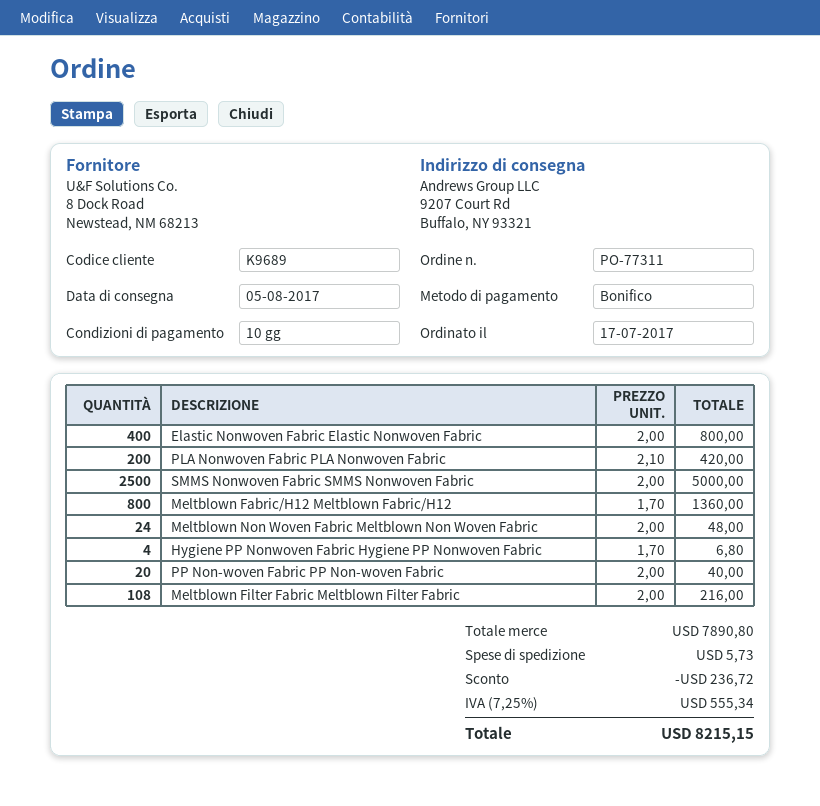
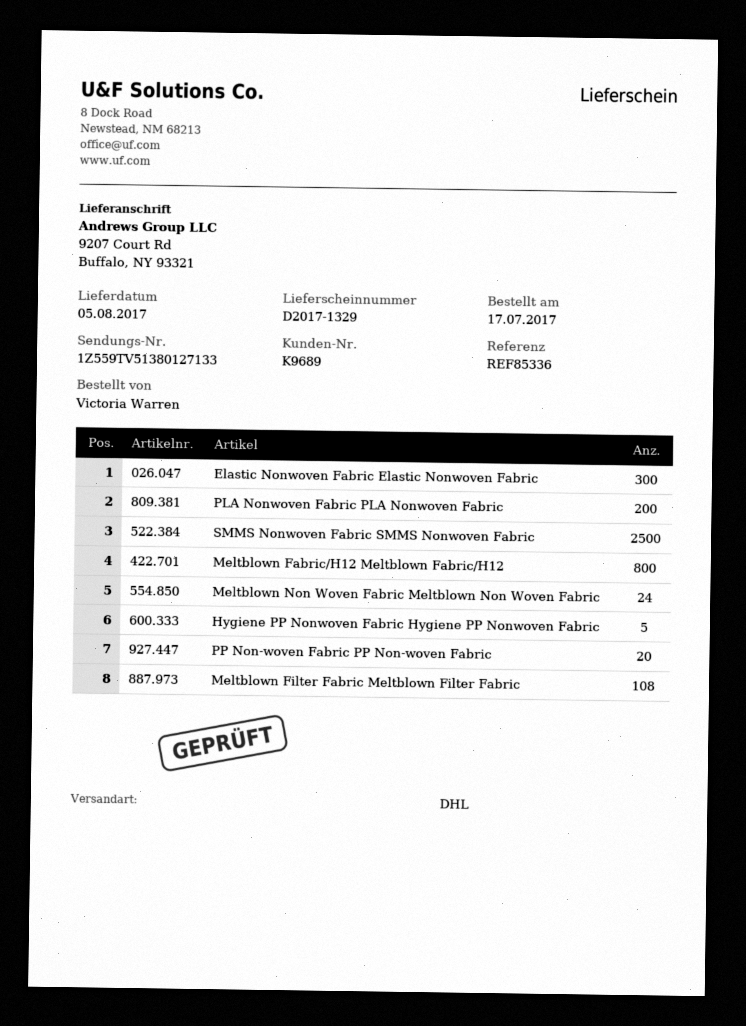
Elastic Nonwoven Fabric Elastic Nonwoven Fabric: 400 -> 300
Hygiene PP Nonwoven Fabric Hygiene PP Nonwoven Fabric: 4 -> 5

